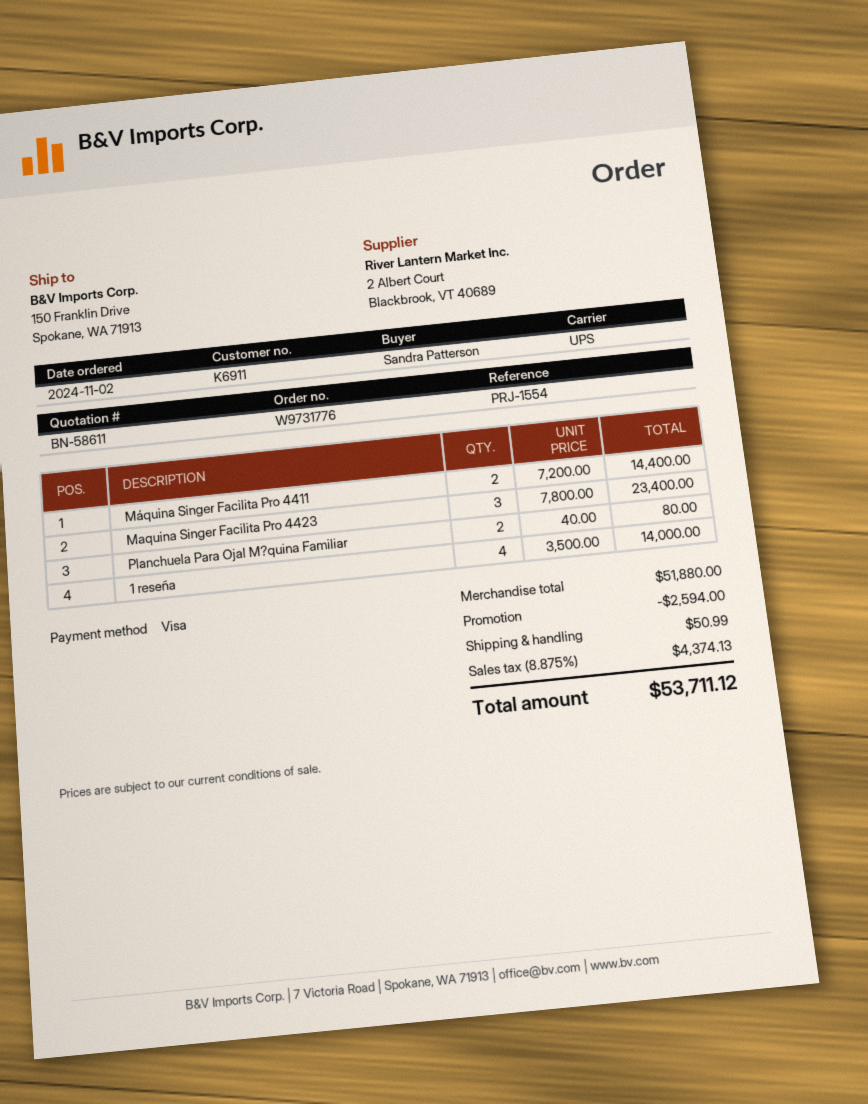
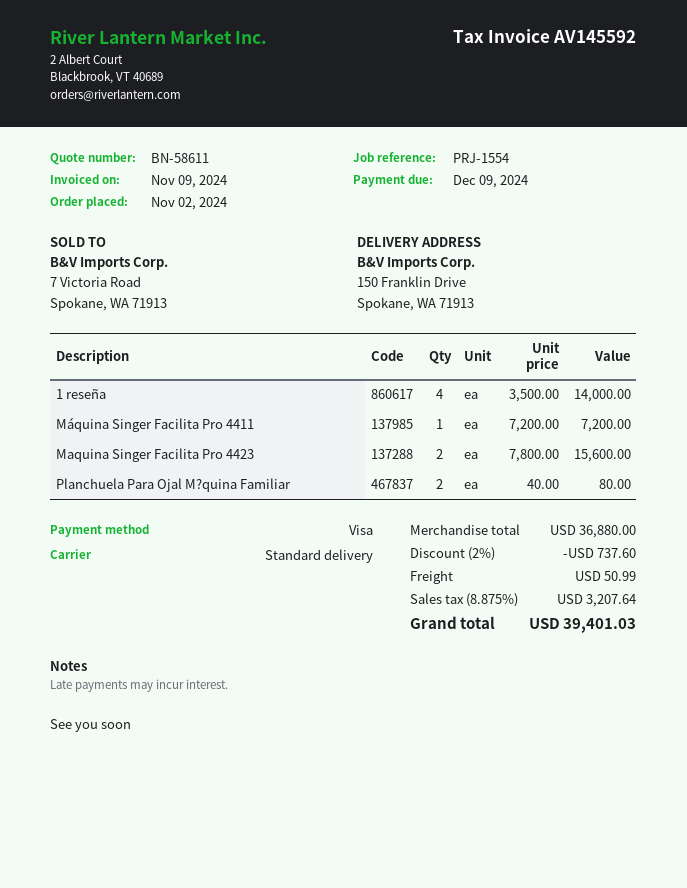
shipping method: UPS -> standard
Máquina Singer Facilita Pro 4411: 2 x 7200.00 = 14400.00 -> 1 x 7200.00 = 7200.00
Maquina Singer Facilita Pro 4423: 3 x 7800.00 = 23400.00 -> 2 x 7800.00 = 15600.00
subtotal: 51880.00 -> 36880.00
discount: 2594.00 -> 737.60
tax: 8.875% = 4374.13 -> 8.875% = 3207.64
total: 53711.12 -> 39401.03

